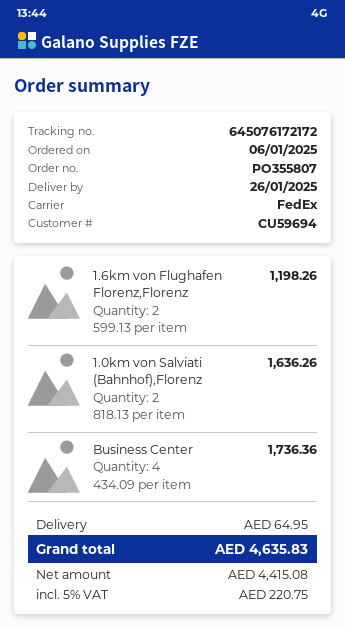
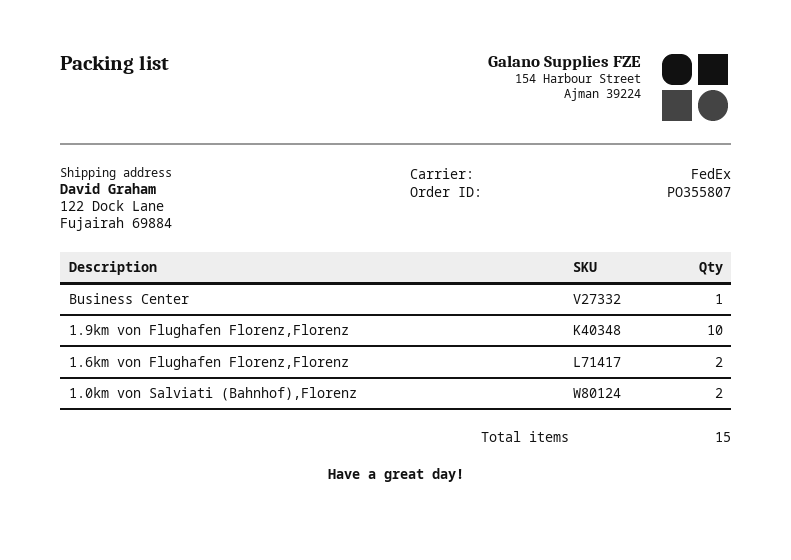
Business Center: 4 -> 1
1.9km von Flughafen Florenz,Florenz: none -> 10

